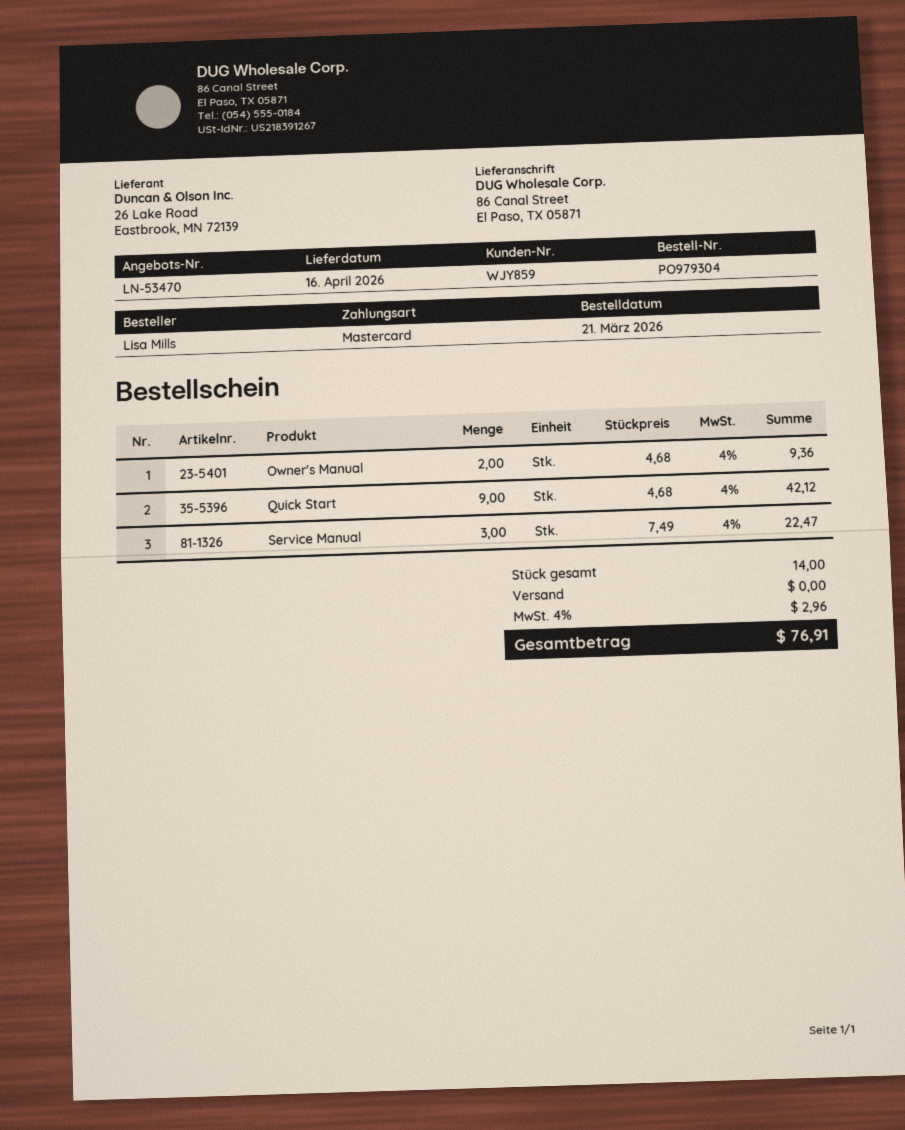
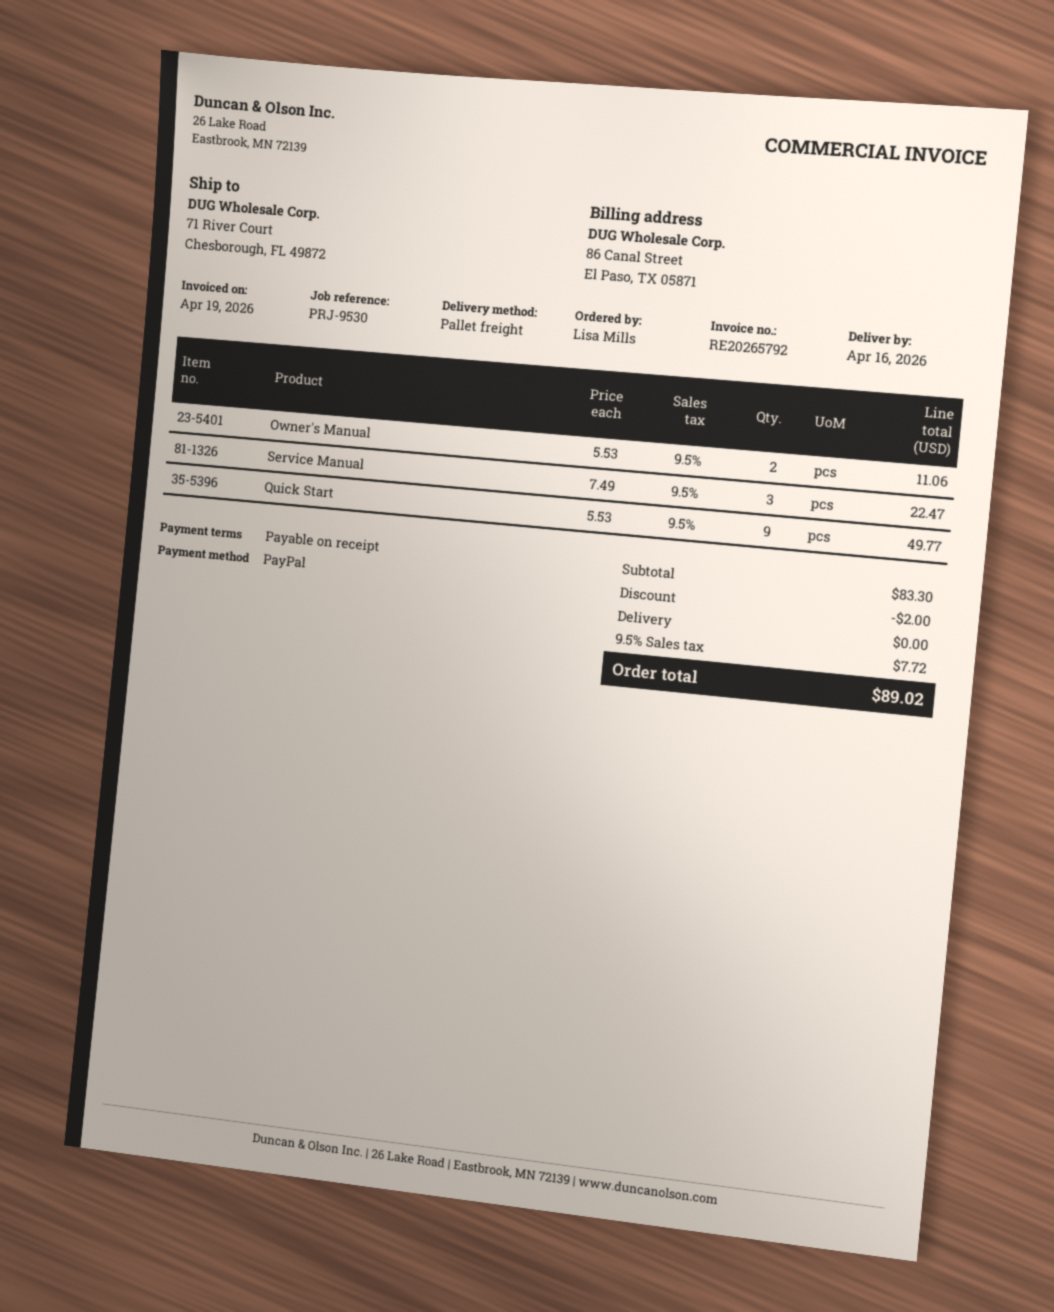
payment method: Mastercard -> PayPal
ship to: 86 Canal Street, El Paso, TX 05871 -> 71 River Court, Chesborough, FL 49872
Owner's Manual: 2 x 4.68 = 9.36 -> 2 x 5.53 = 11.06
Quick Start: 9 x 4.68 = 42.12 -> 9 x 5.53 = 49.77
discount: none -> 2.00
tax: 4% = 2.96 -> 9.5% = 7.72
total: 76.91 -> 89.02

